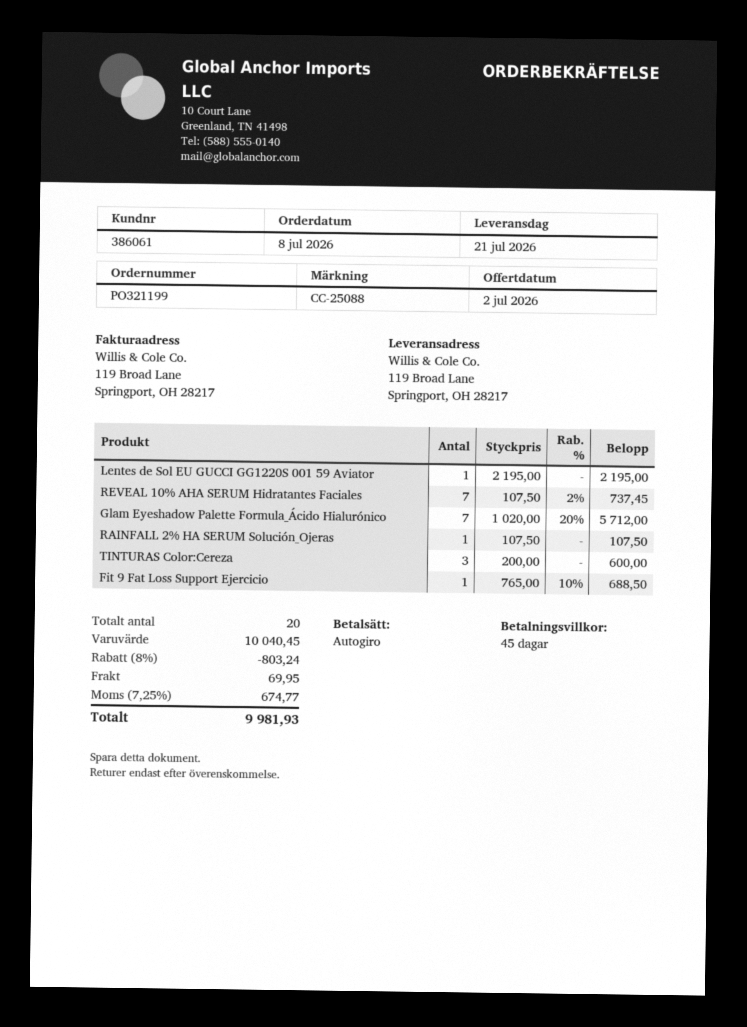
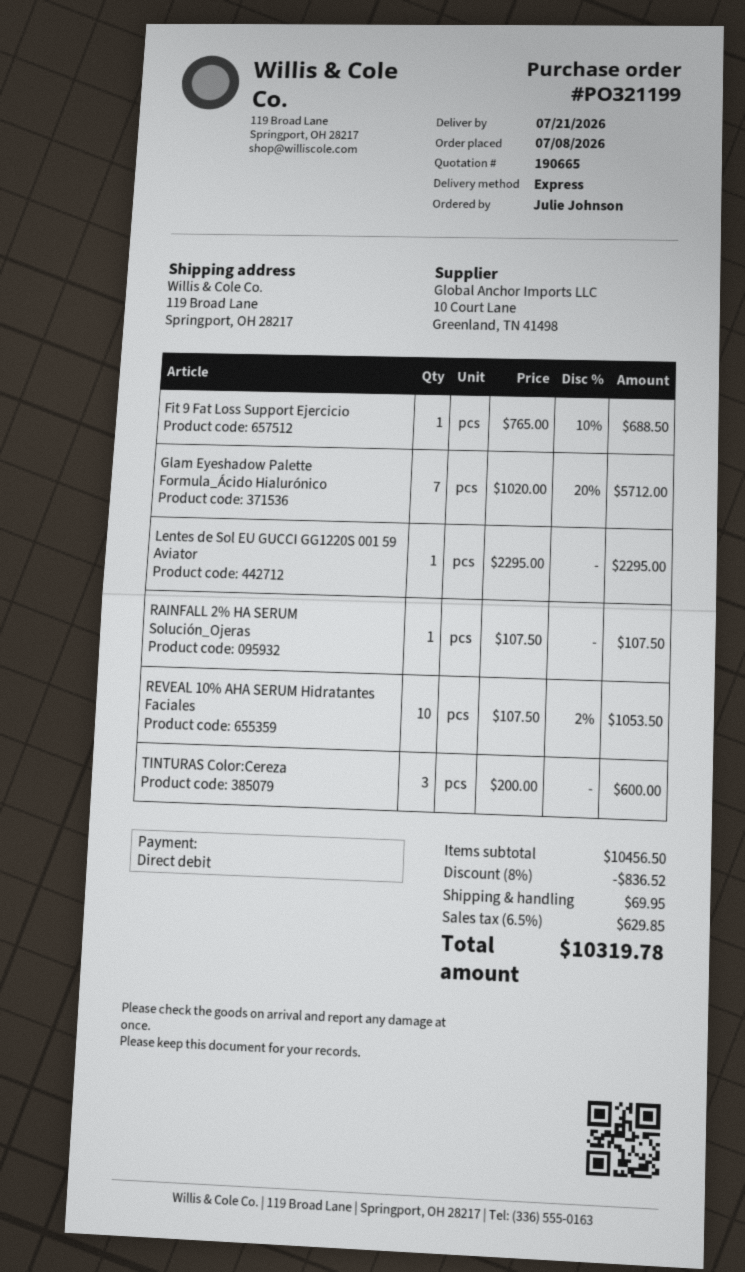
Lentes de Sol EU GUCCI GG1220S 001 59 Aviator: 1 x 2195.00 = 2195.00 -> 1 x 2295.00 = 2295.00
REVEAL 10% AHA SERUM Hidratantes Faciales: 7 x 107.50 - 2% = 737.45 -> 10 x 107.50 - 2% = 1053.50
subtotal: 10040.45 -> 10456.50
discount: 8% = 803.24 -> 8% = 836.52
tax: 7.25% = 674.77 -> 6.5% = 629.85
total: 9981.93 -> 10319.78

